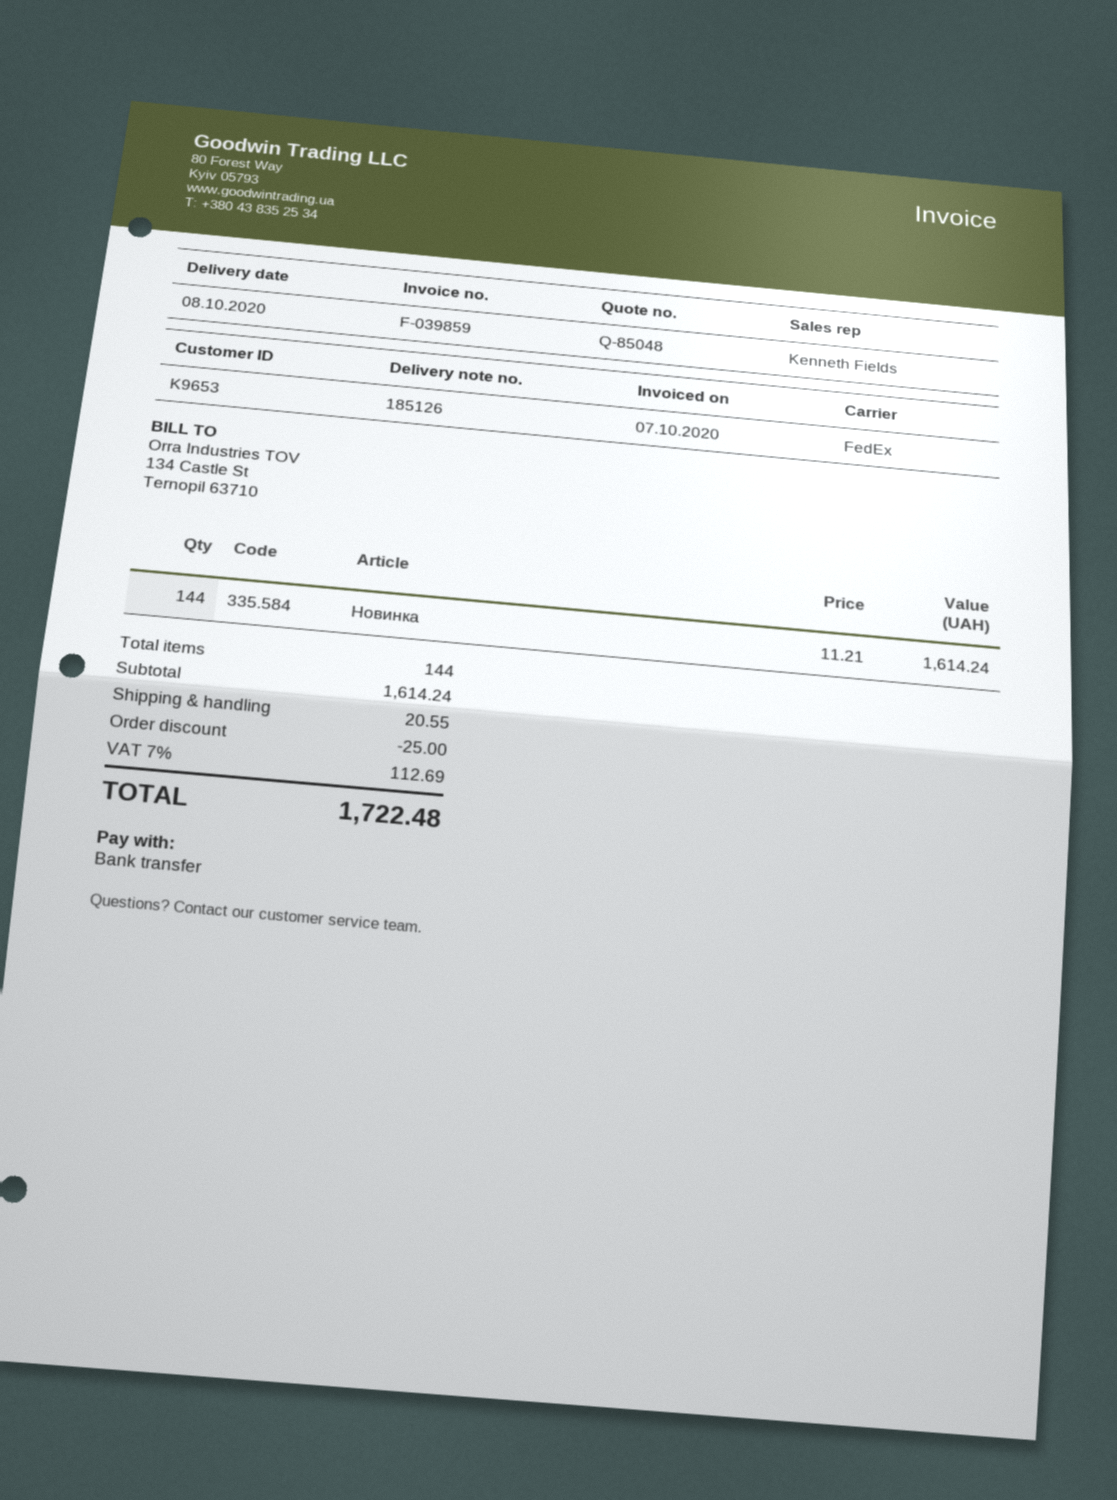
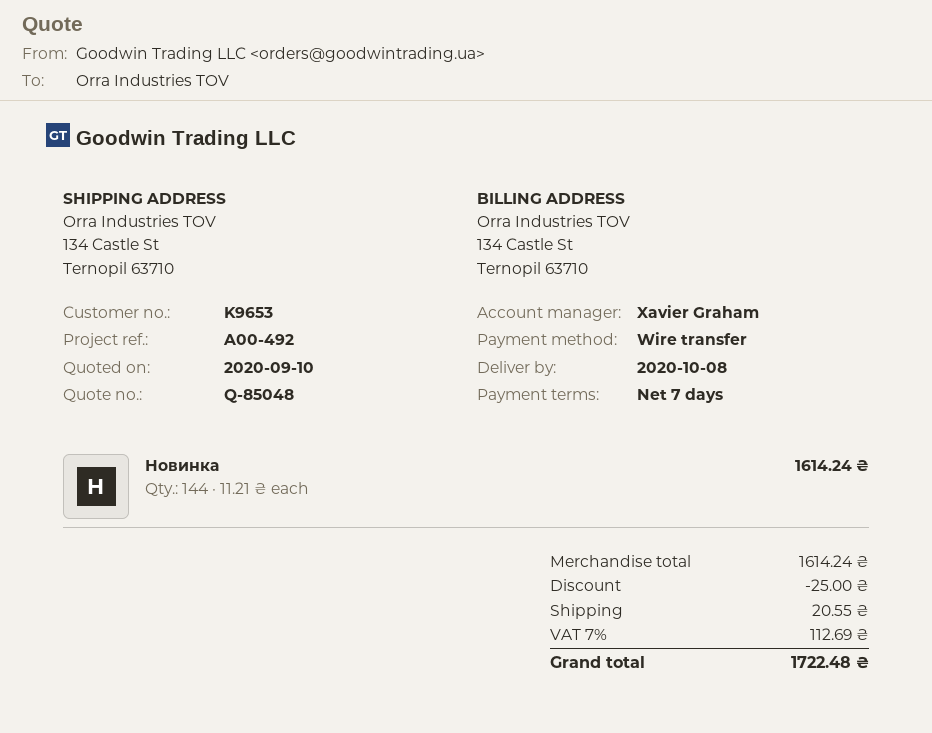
sales rep: Kenneth Fields -> Xavier Graham

